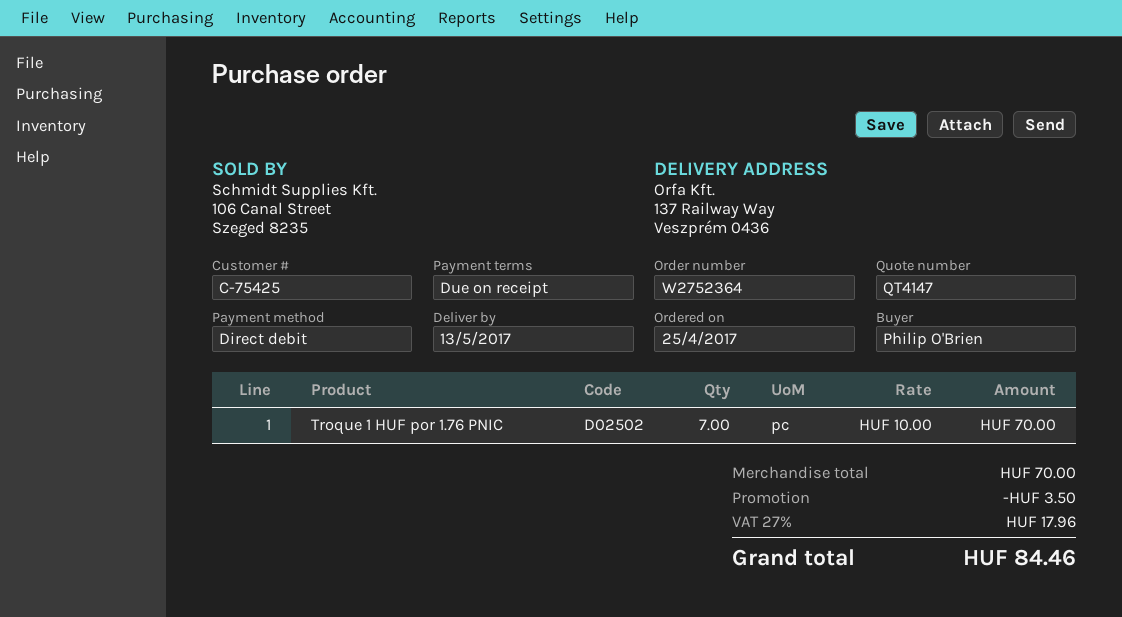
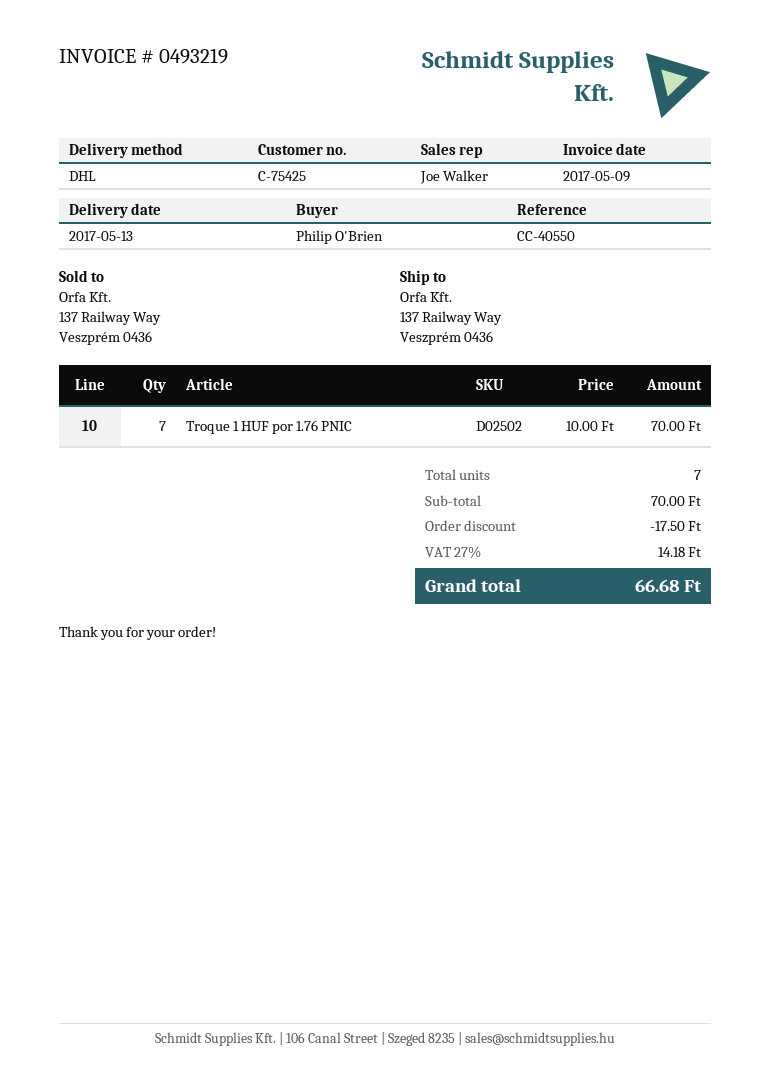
discount: 3.50 -> 17.50
tax: 27% = 17.96 -> 27% = 14.18
total: 84.46 -> 66.68

